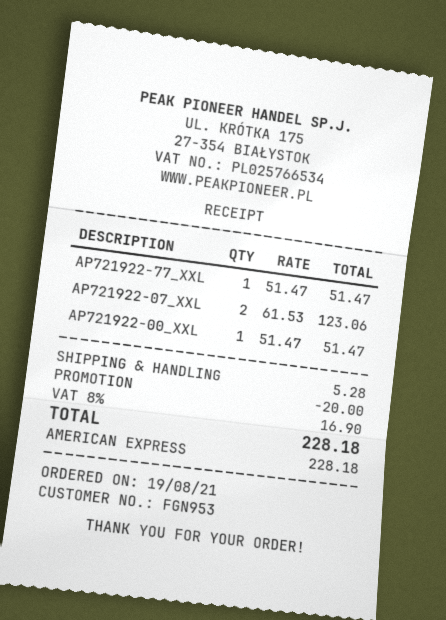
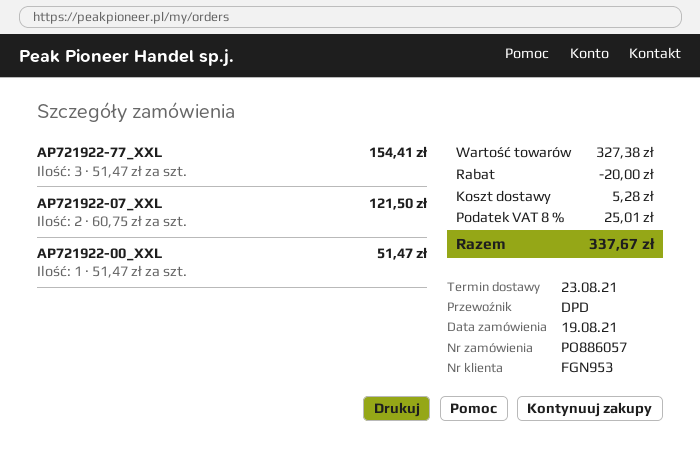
AP721922-77_XXL: 1 x 51.47 = 51.47 -> 3 x 51.47 = 154.41
AP721922-07_XXL: 2 x 61.53 = 123.06 -> 2 x 60.75 = 121.50
tax: 8% = 16.90 -> 8% = 25.01
total: 228.18 -> 337.67

